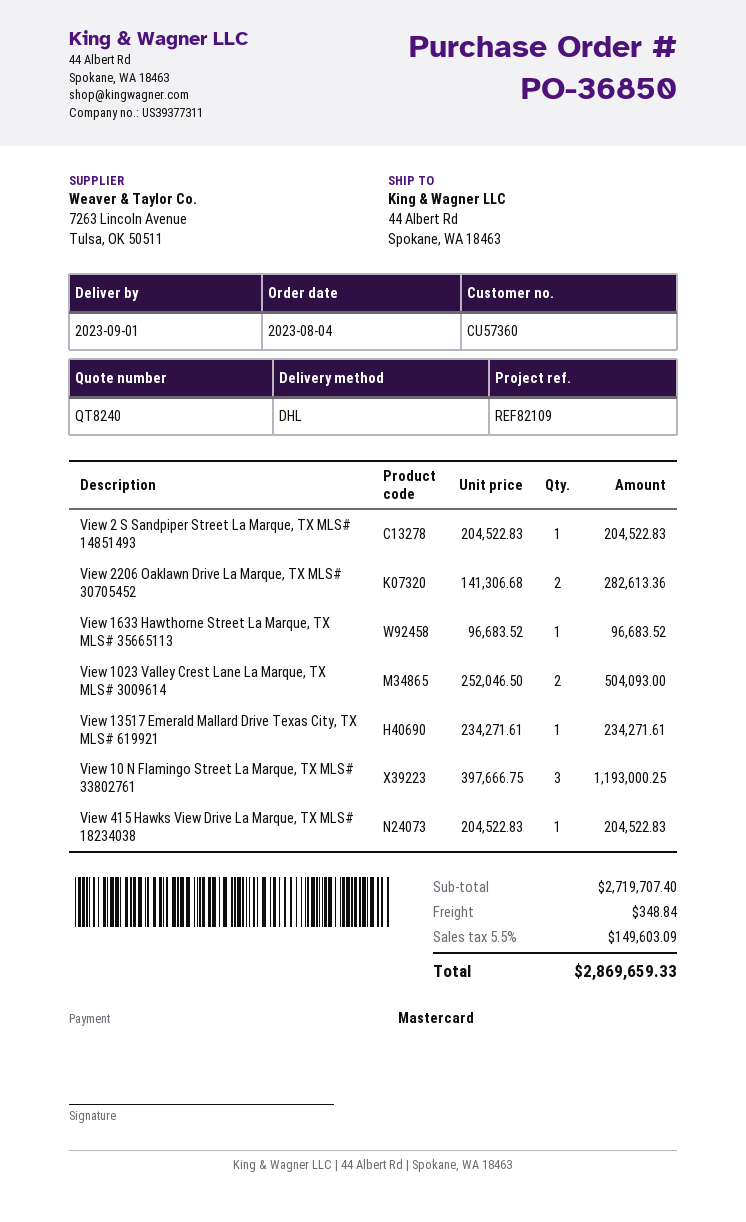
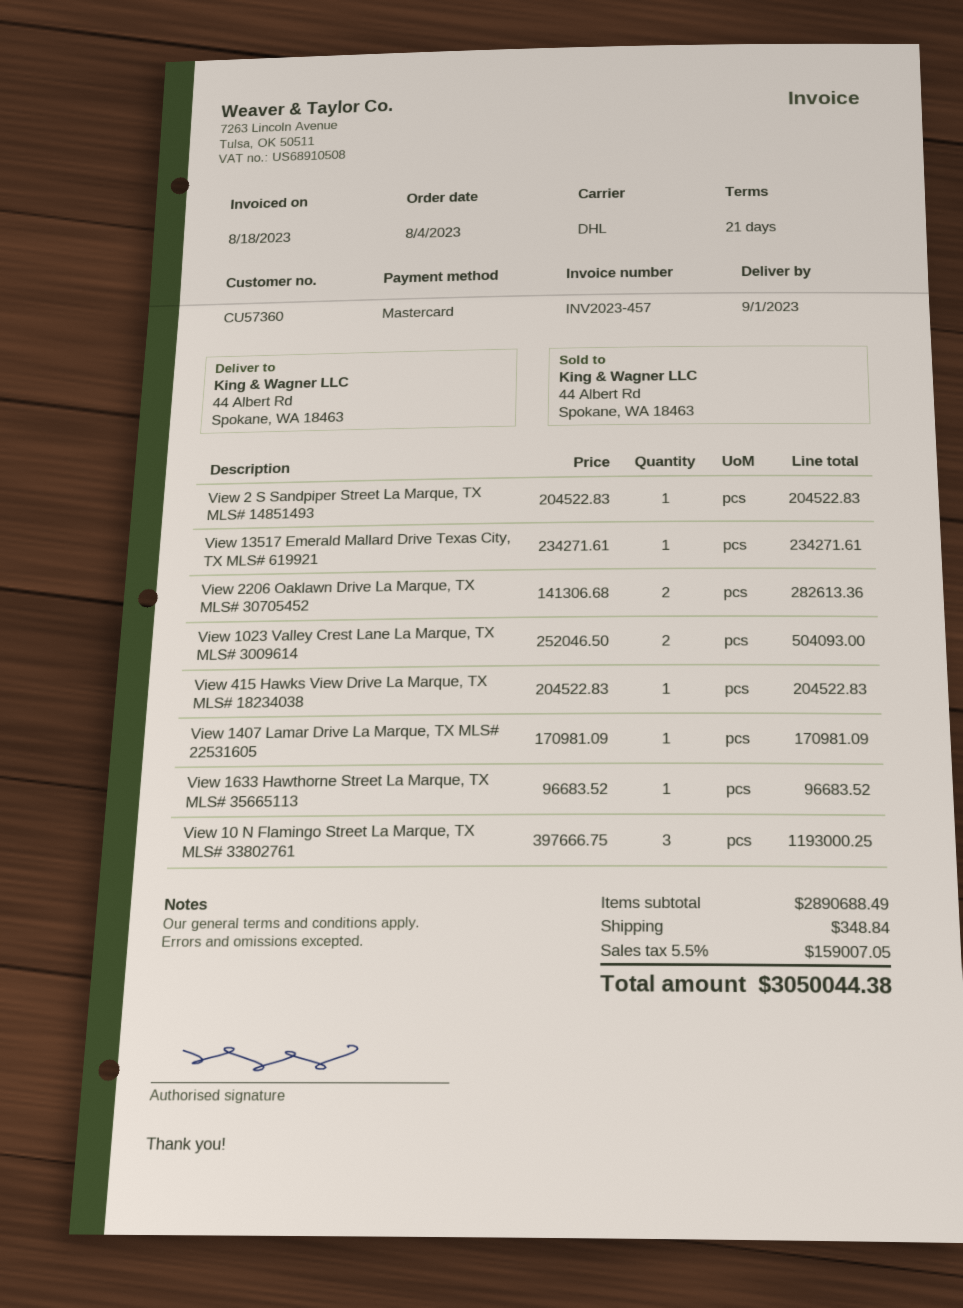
View 1407 Lamar Drive La Marque, TX MLS# 22531605: none -> 1 x 170981.09 = 170981.09
subtotal: 2719707.40 -> 2890688.49
tax: 5.5% = 149603.09 -> 5.5% = 159007.05
total: 2869659.33 -> 3050044.38

